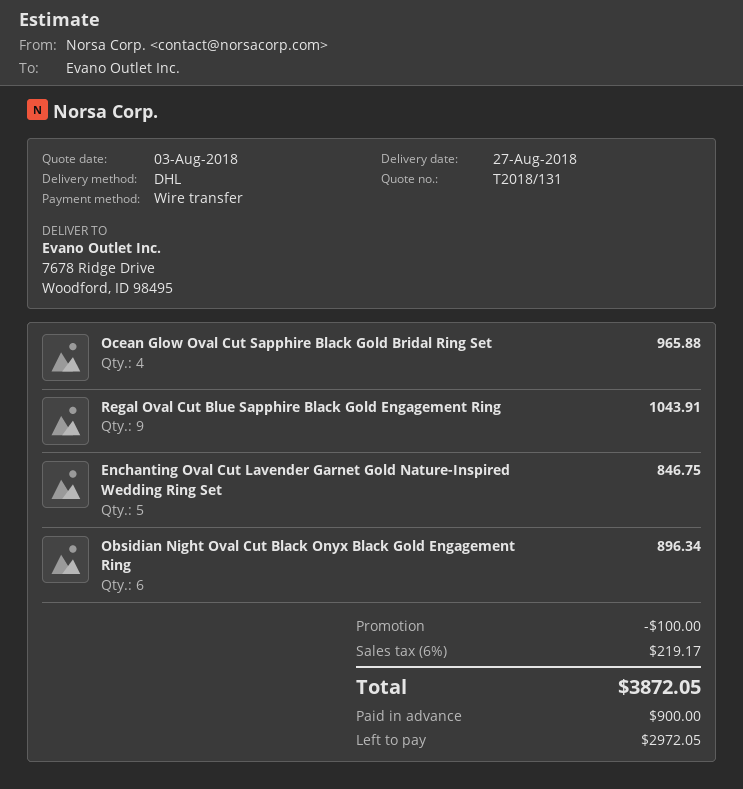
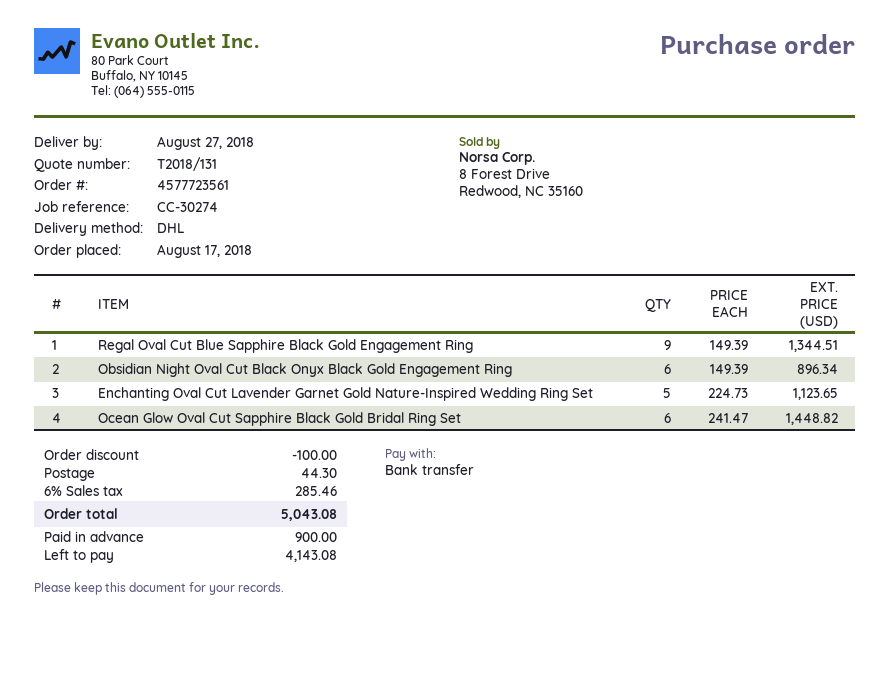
Ocean Glow Oval Cut Sapphire Black Gold Bridal Ring Set: 4 for 965.88 -> 6 for 1448.82
Regal Oval Cut Blue Sapphire Black Gold Engagement Ring: 9 for 1043.91 -> 9 for 1344.51
Enchanting Oval Cut Lavender Garnet Gold Nature-Inspired Wedding Ring Set: 5 for 846.75 -> 5 for 1123.65
shipping: none -> 44.30
tax: 6% = 219.17 -> 6% = 285.46
total: 3872.05 -> 5043.08
balance: 2972.05 -> 4143.08

